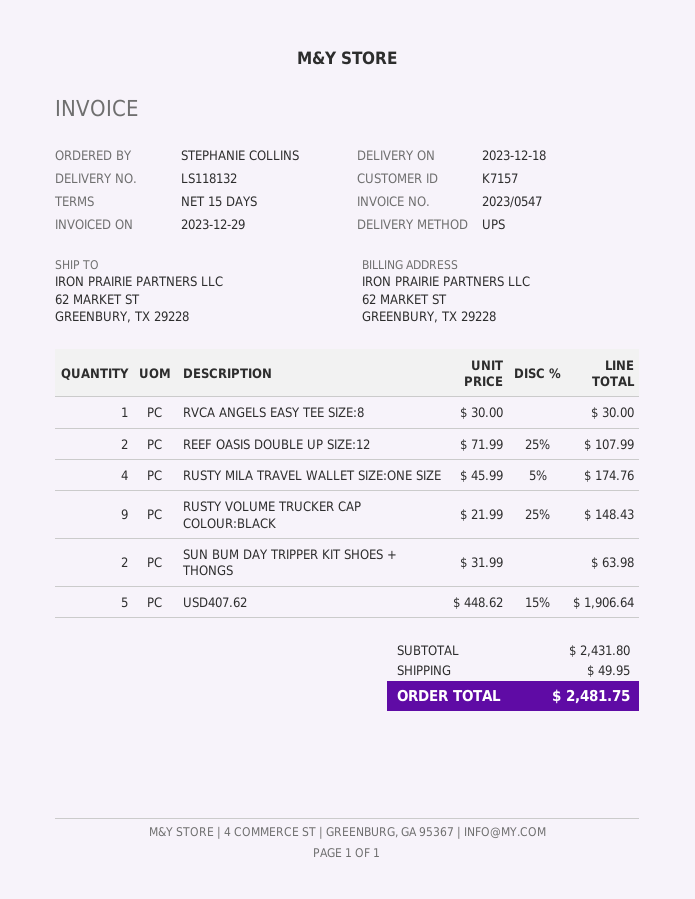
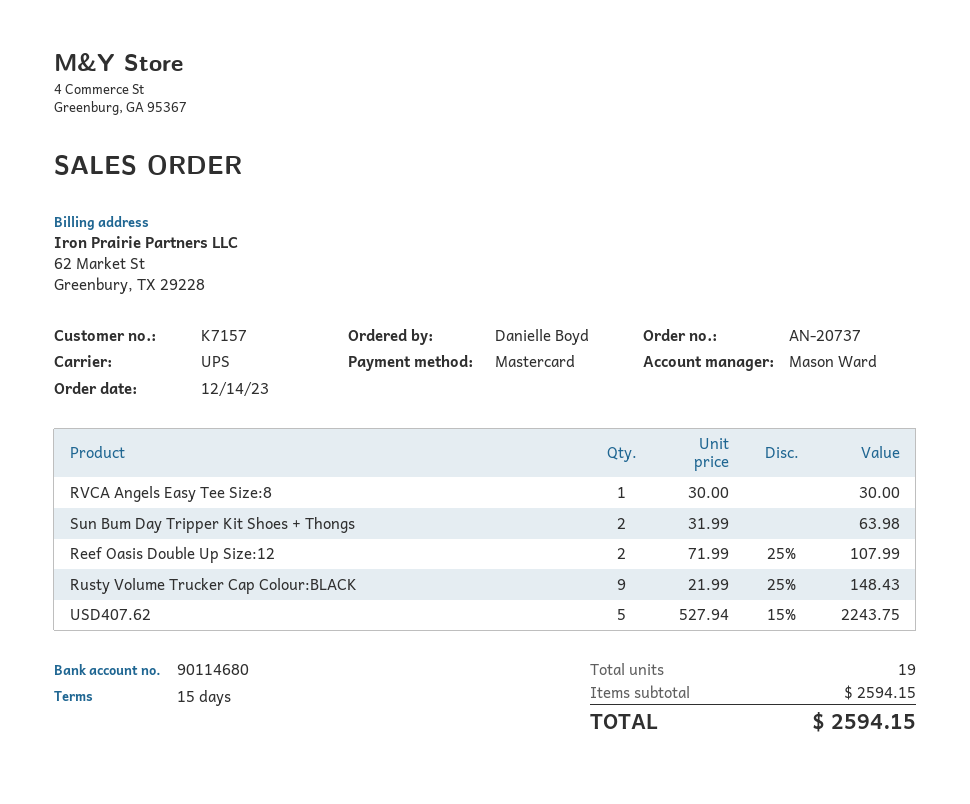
ordered by: STEPHANIE COLLINS -> Danielle Boyd
RUSTY MILA TRAVEL WALLET SIZE:ONE SIZE: 4 x 45.99 - 5% = 174.76 -> none
USD407.62: 5 x 448.62 - 15% = 1906.64 -> 5 x 527.94 - 15% = 2243.75
subtotal: 2431.80 -> 2594.15
shipping: 49.95 -> none
total: 2481.75 -> 2594.15

